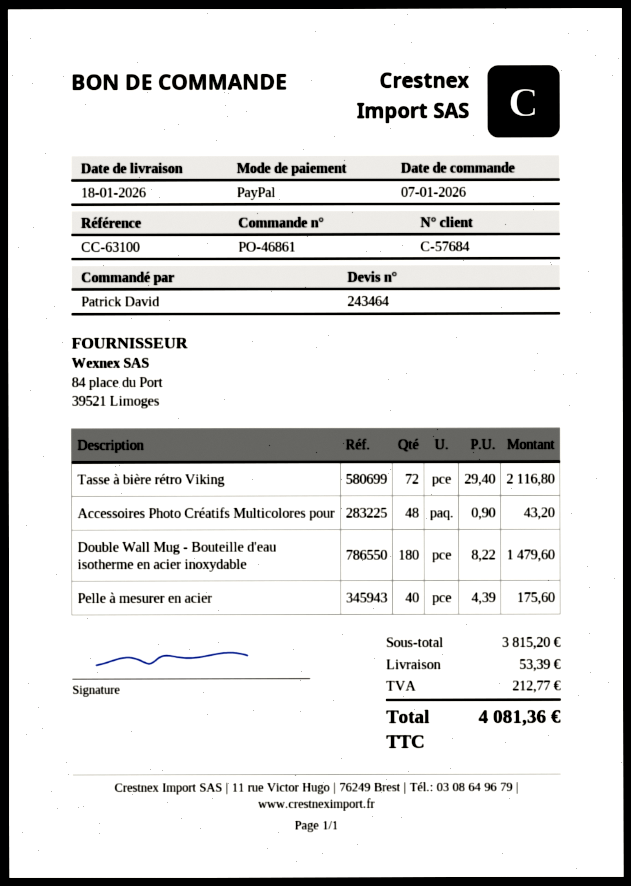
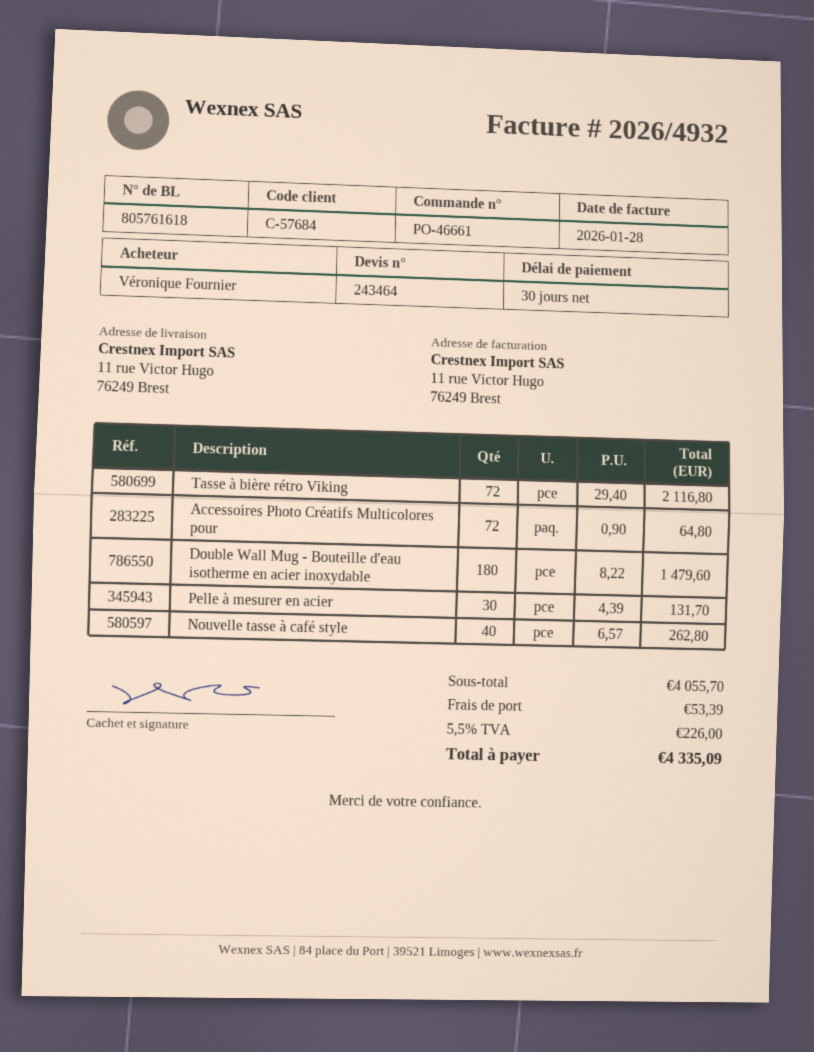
order number: PO-46861 -> PO-46661
ordered by: Patrick David -> Véronique Fournier
Accessoires Photo Créatifs Multicolores pour: 48 x 0.90 = 43.20 -> 72 x 0.90 = 64.80
Pelle à mesurer en acier: 40 x 4.39 = 175.60 -> 30 x 4.39 = 131.70
Nouvelle tasse à café style: none -> 40 x 6.57 = 262.80
subtotal: 3815.20 -> 4055.70
tax: 212.77 -> 226.00
total: 4081.36 -> 4335.09

